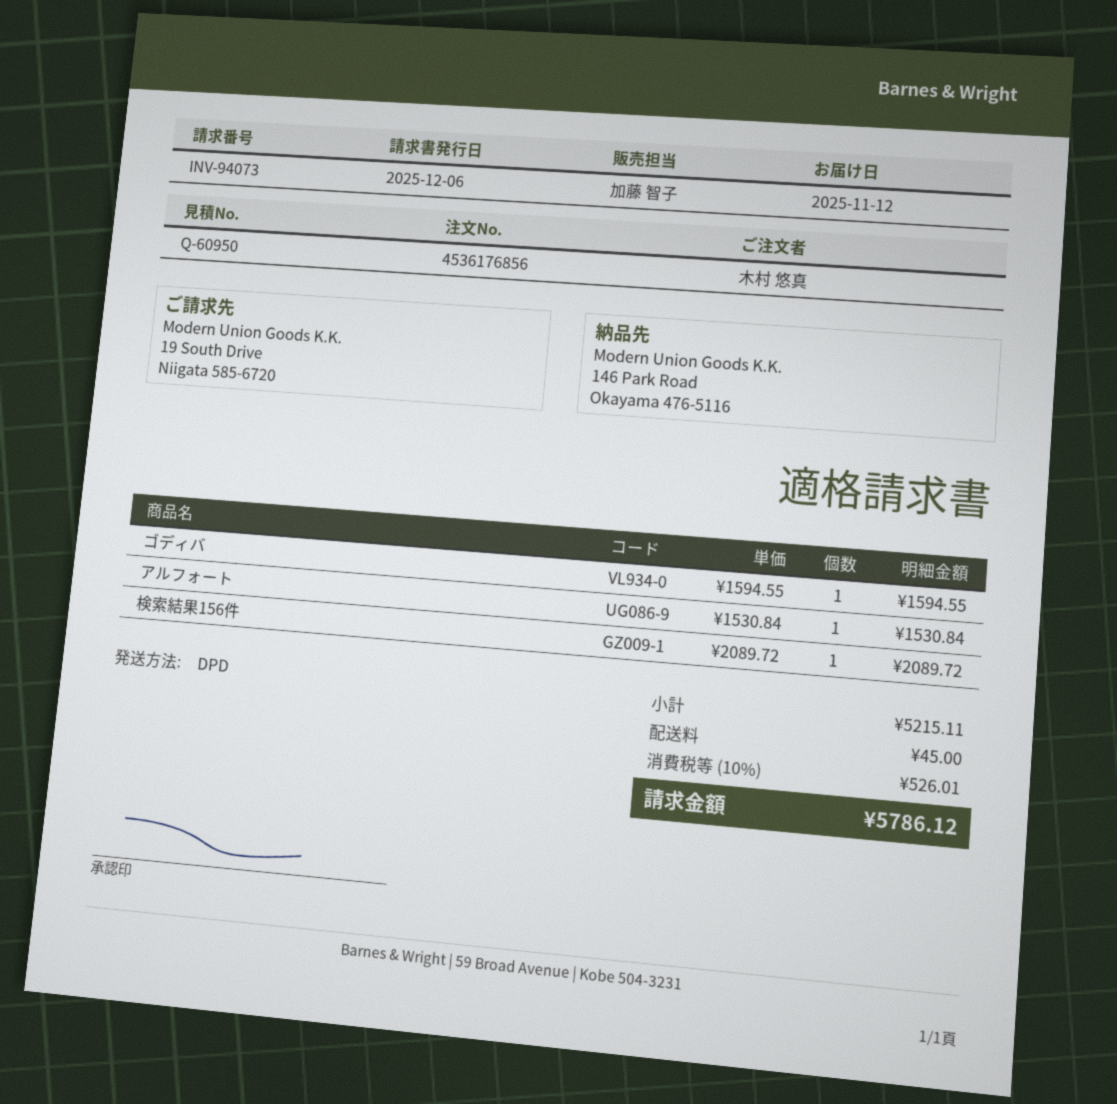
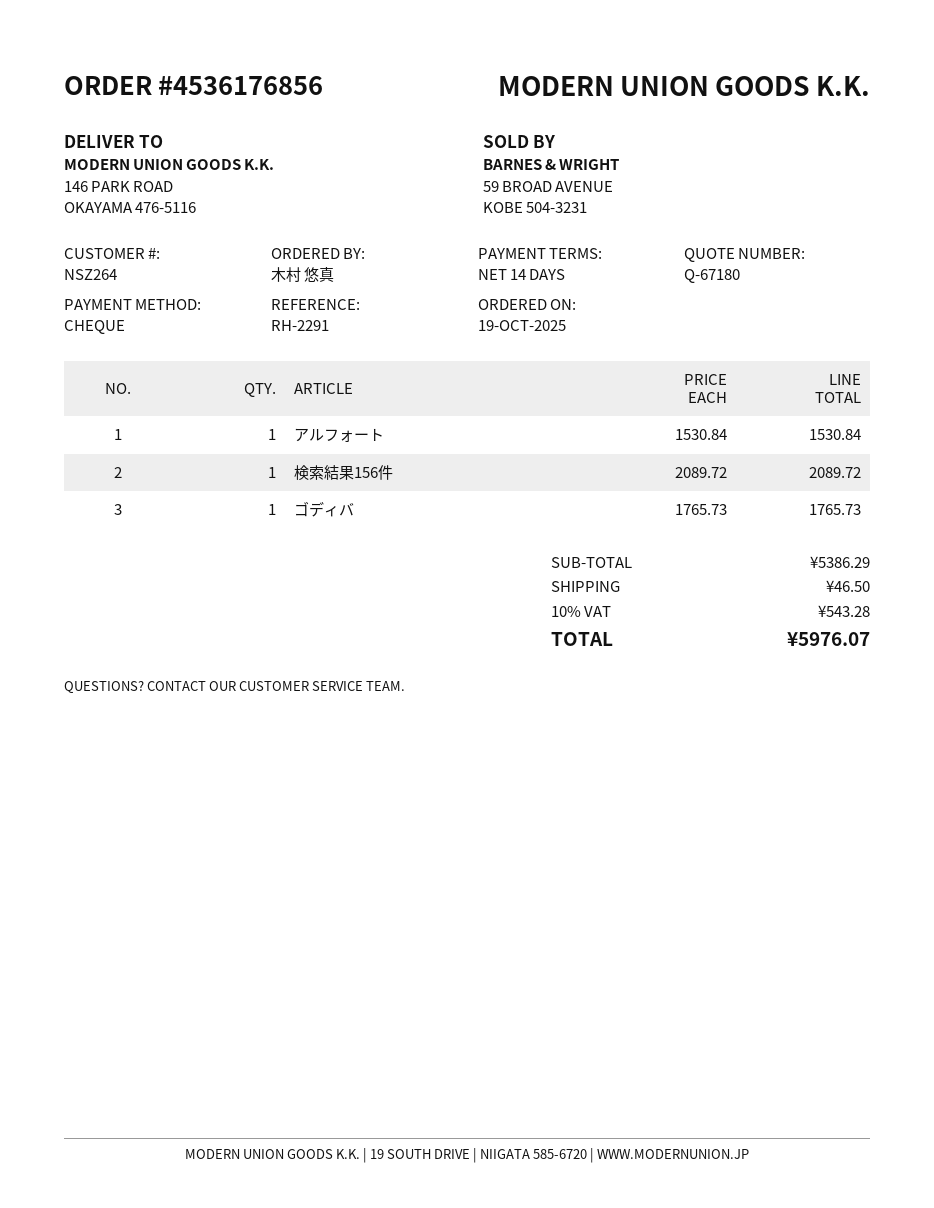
quote number: Q-60950 -> Q-67180
ゴディバ: 1 x 1594.55 = 1594.55 -> 1 x 1765.73 = 1765.73
subtotal: 5215.11 -> 5386.29
shipping: 45.00 -> 46.50
tax: 10% = 526.01 -> 10% = 543.28
total: 5786.12 -> 5976.07

